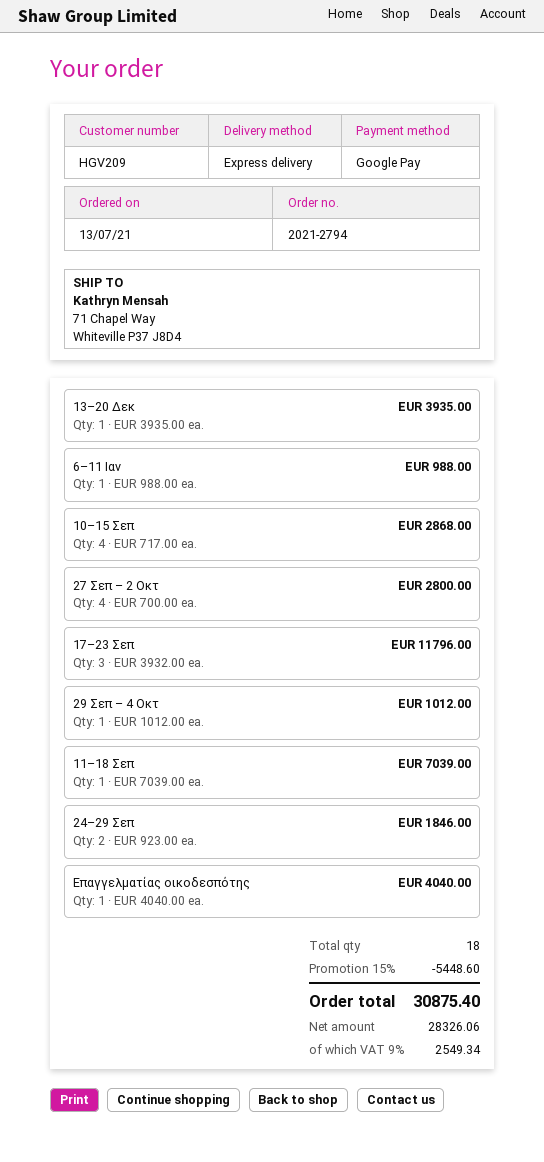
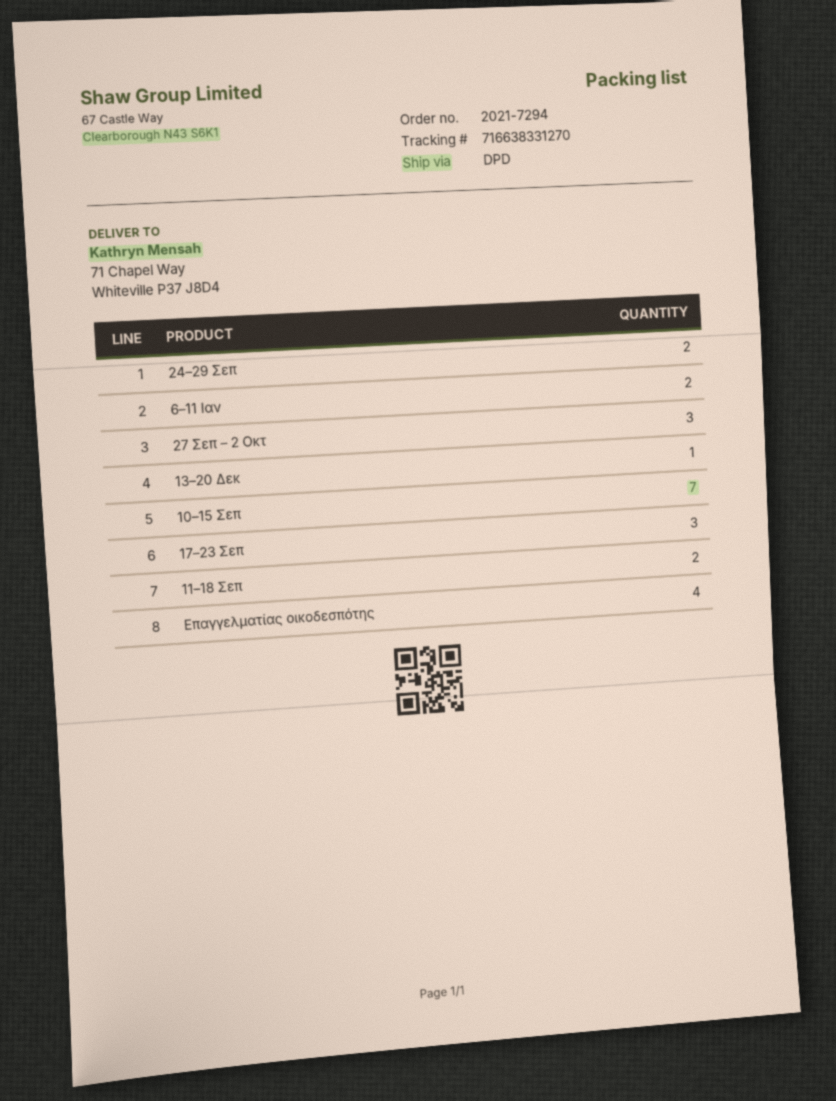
order number: 2021-2794 -> 2021-7294
shipping method: express -> DPD
6–11 Ιαν: 1 -> 2
10–15 Σεπ: 4 -> 7
27 Σεπ – 2 Οκτ: 4 -> 3
29 Σεπ – 4 Οκτ: 1 -> none
11–18 Σεπ: 1 -> 2
Επαγγελματίας οικοδεσπότης: 1 -> 4

